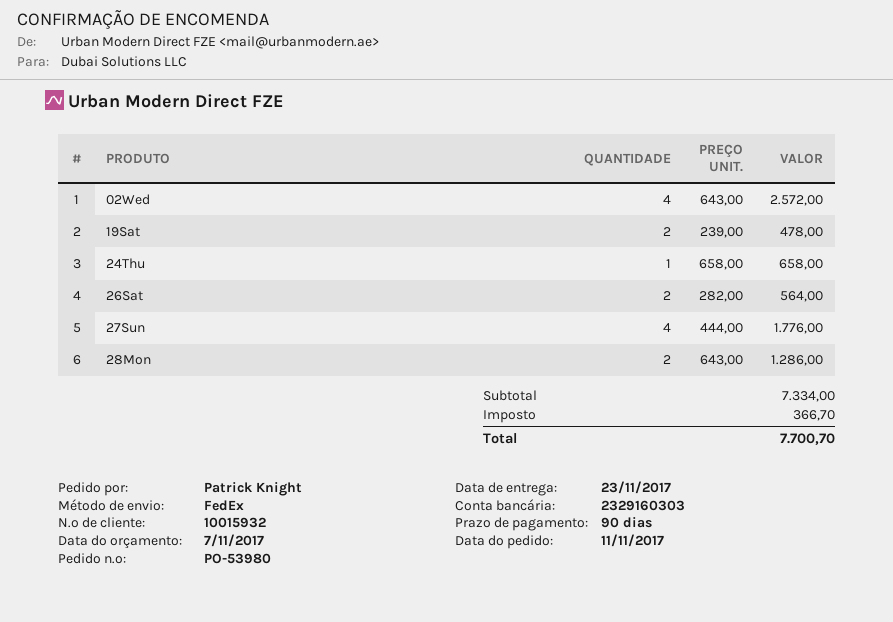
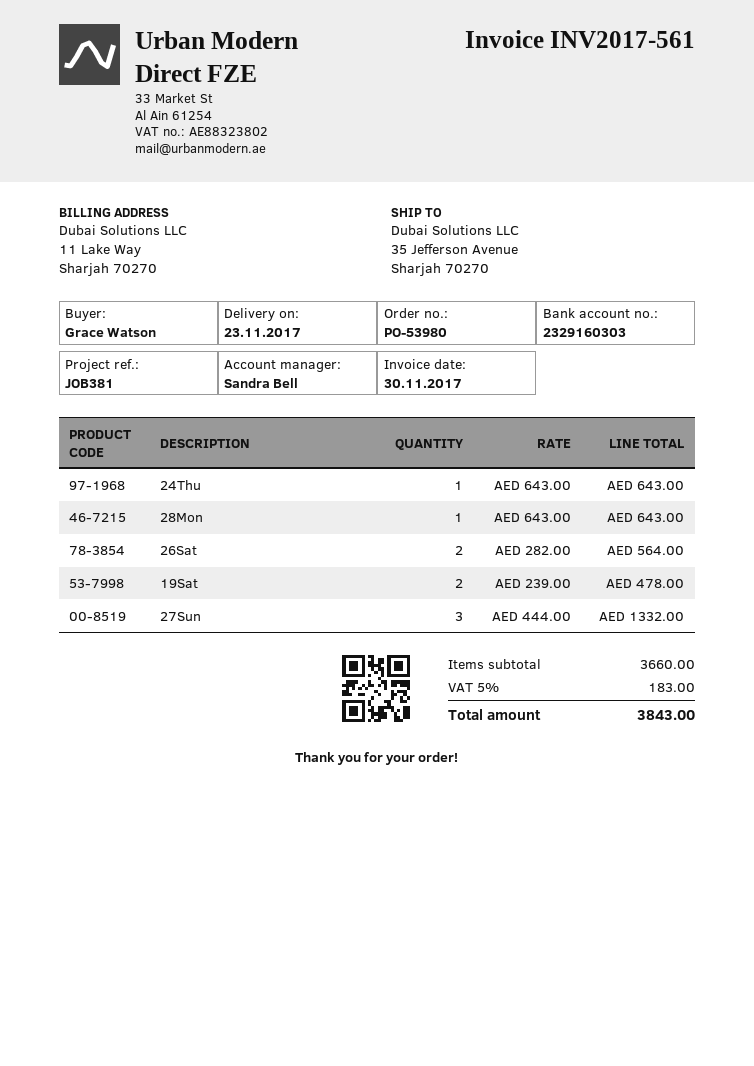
ordered by: Patrick Knight -> Grace Watson
02Wed: 4 x 643.00 = 2572.00 -> none
24Thu: 1 x 658.00 = 658.00 -> 1 x 643.00 = 643.00
27Sun: 4 x 444.00 = 1776.00 -> 3 x 444.00 = 1332.00
28Mon: 2 x 643.00 = 1286.00 -> 1 x 643.00 = 643.00
subtotal: 7334.00 -> 3660.00
tax: 366.70 -> 183.00
total: 7700.70 -> 3843.00

